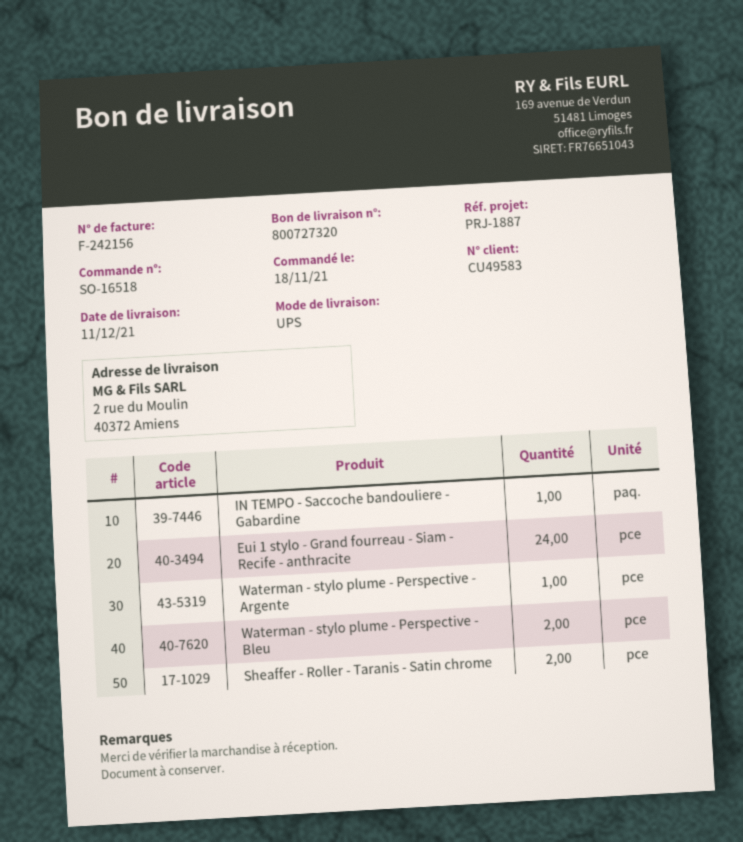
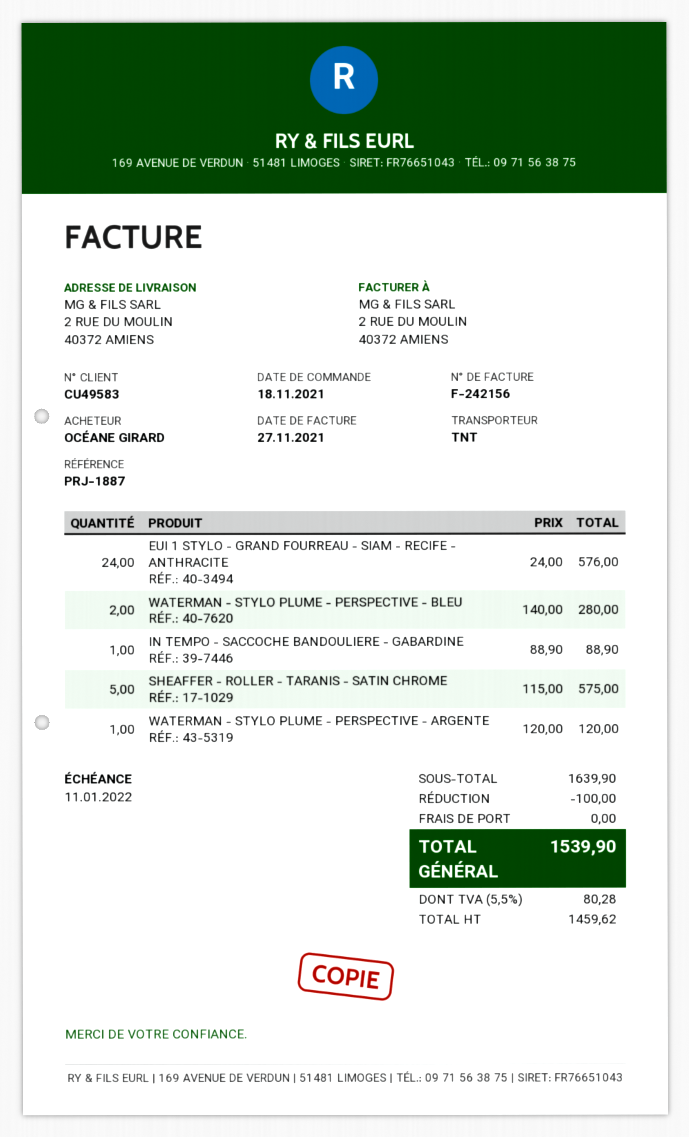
shipping method: UPS -> TNT
Sheaffer - Roller - Taranis - Satin chrome: 2 -> 5

